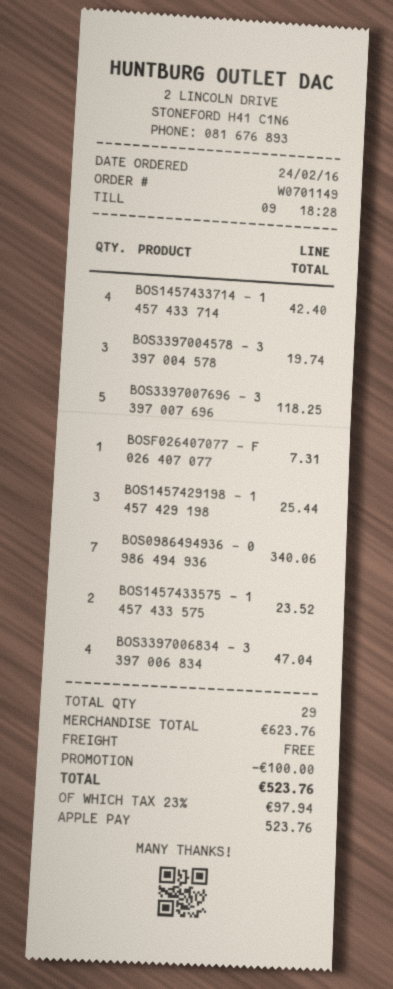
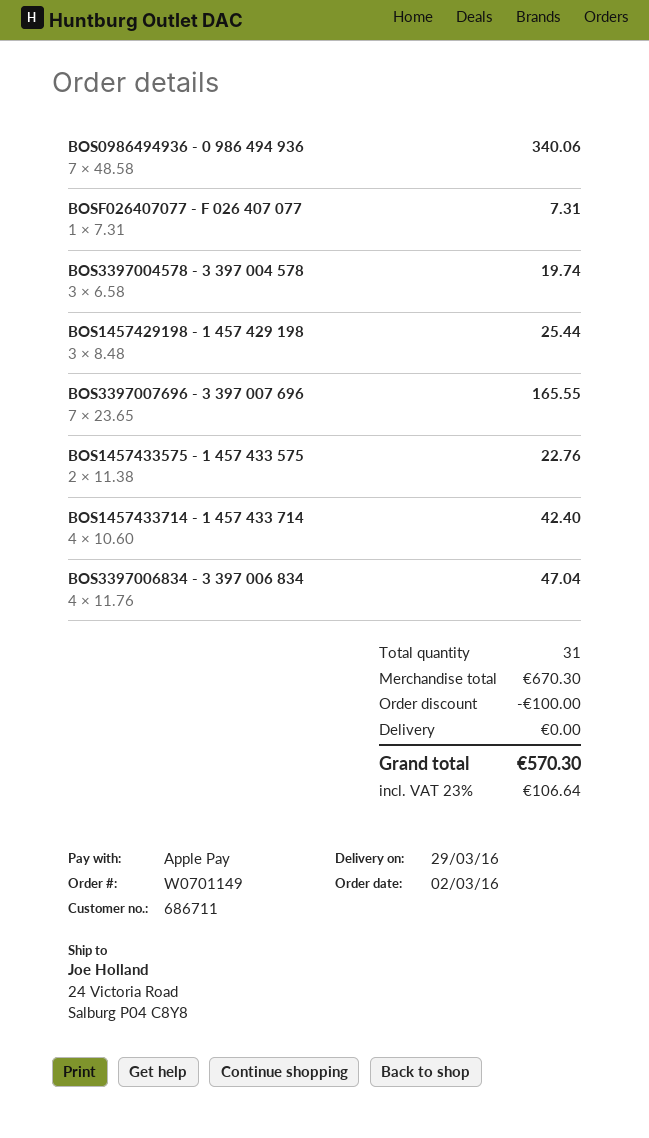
order date: 2016-02-24 -> 2016-03-02
BOS3397007696 - 3 397 007 696: 5 for 118.25 -> 7 for 165.55
BOS1457433575 - 1 457 433 575: 2 for 23.52 -> 2 for 22.76
total quantity: 29 -> 31
subtotal: 623.76 -> 670.30
tax: 23% = 97.94 -> 23% = 106.64
total: 523.76 -> 570.30

